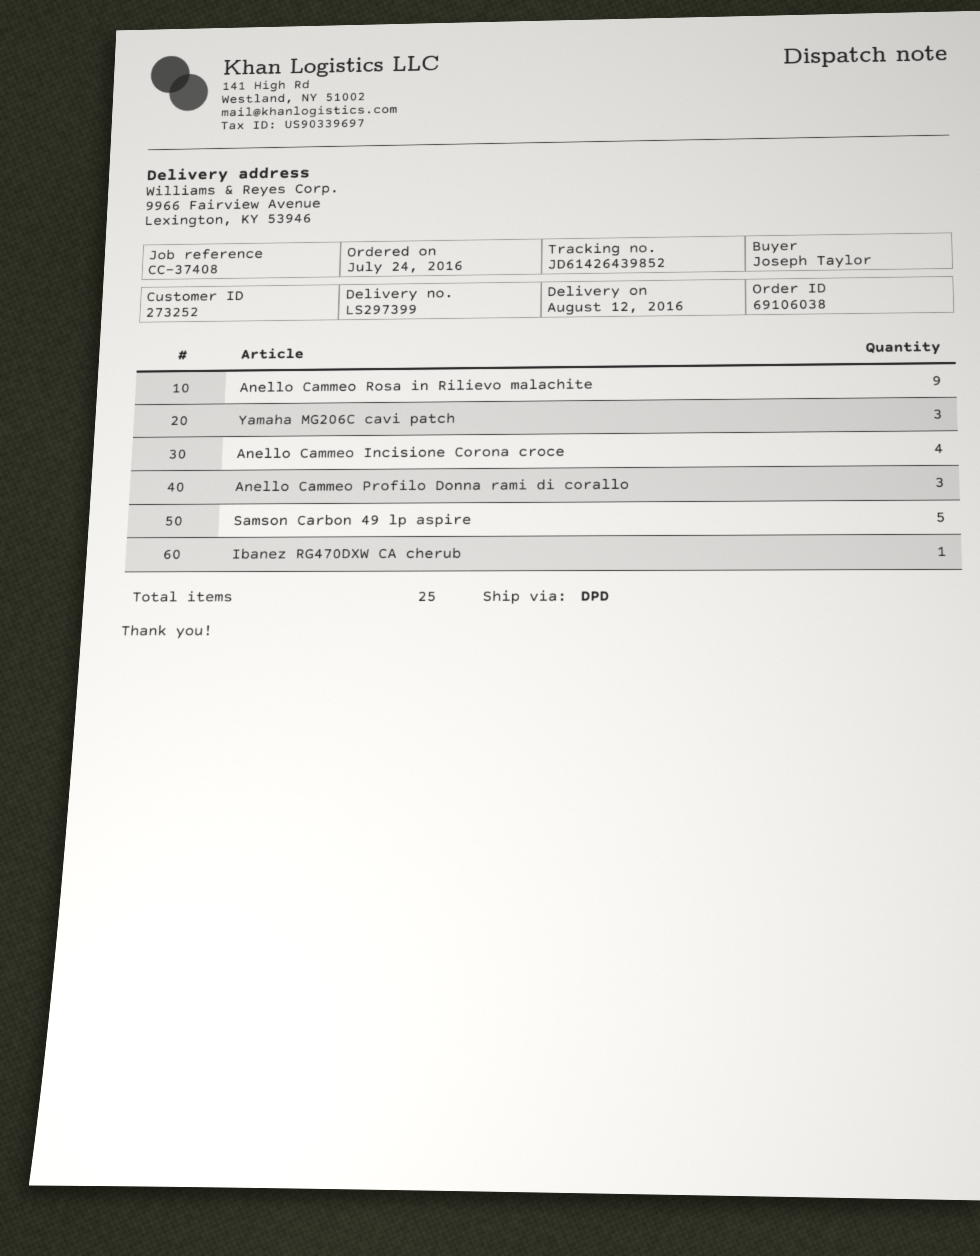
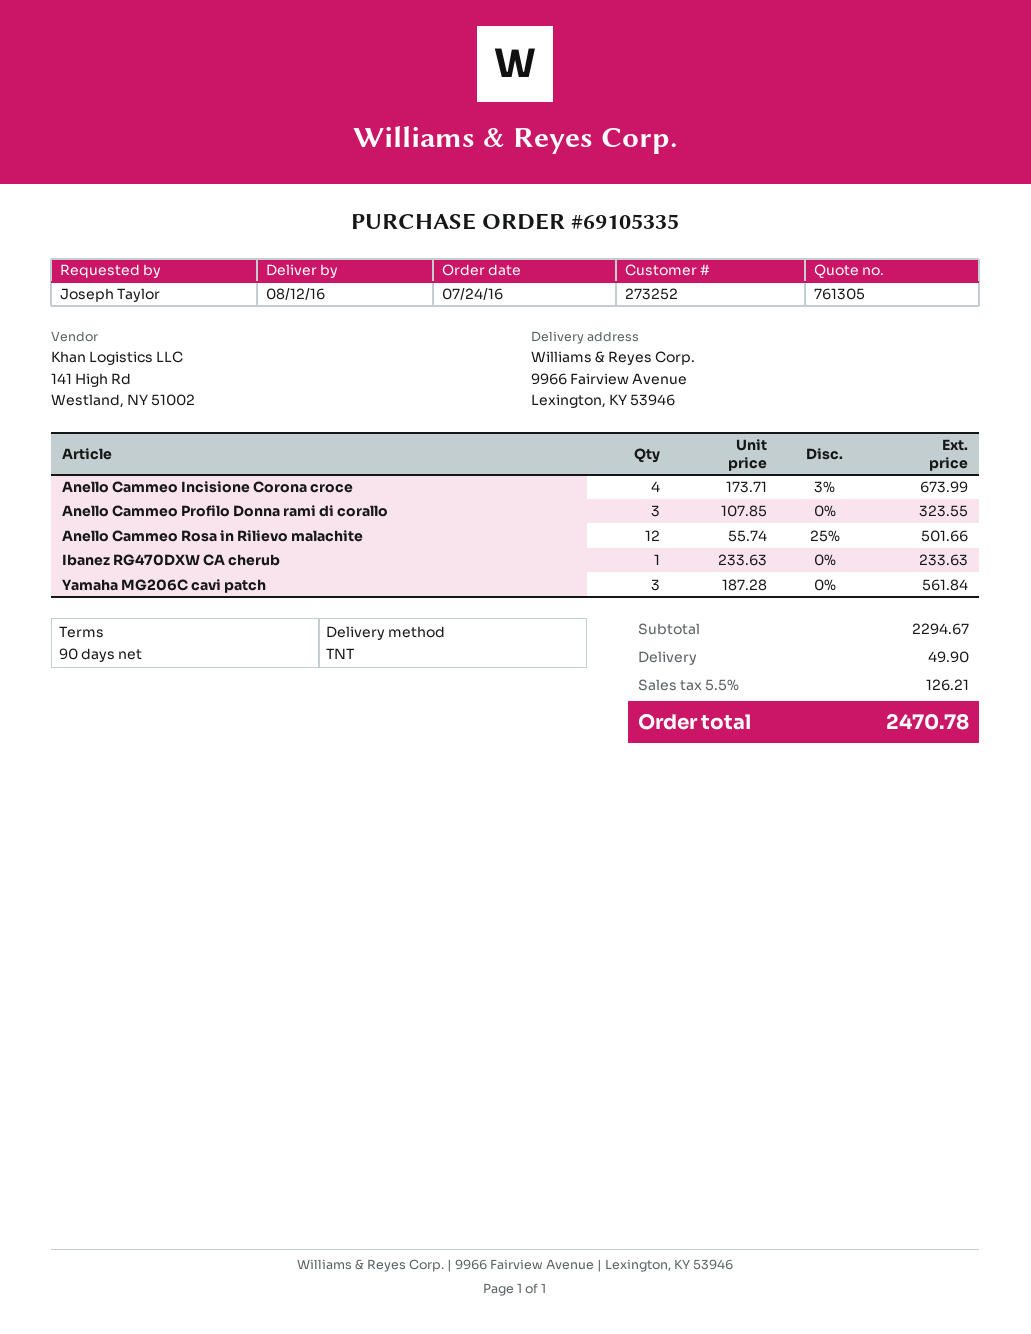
order number: 69106038 -> 69105335
shipping method: DPD -> TNT
Anello Cammeo Rosa in Rilievo malachite: 9 -> 12
Samson Carbon 49 lp aspire: 5 -> none

